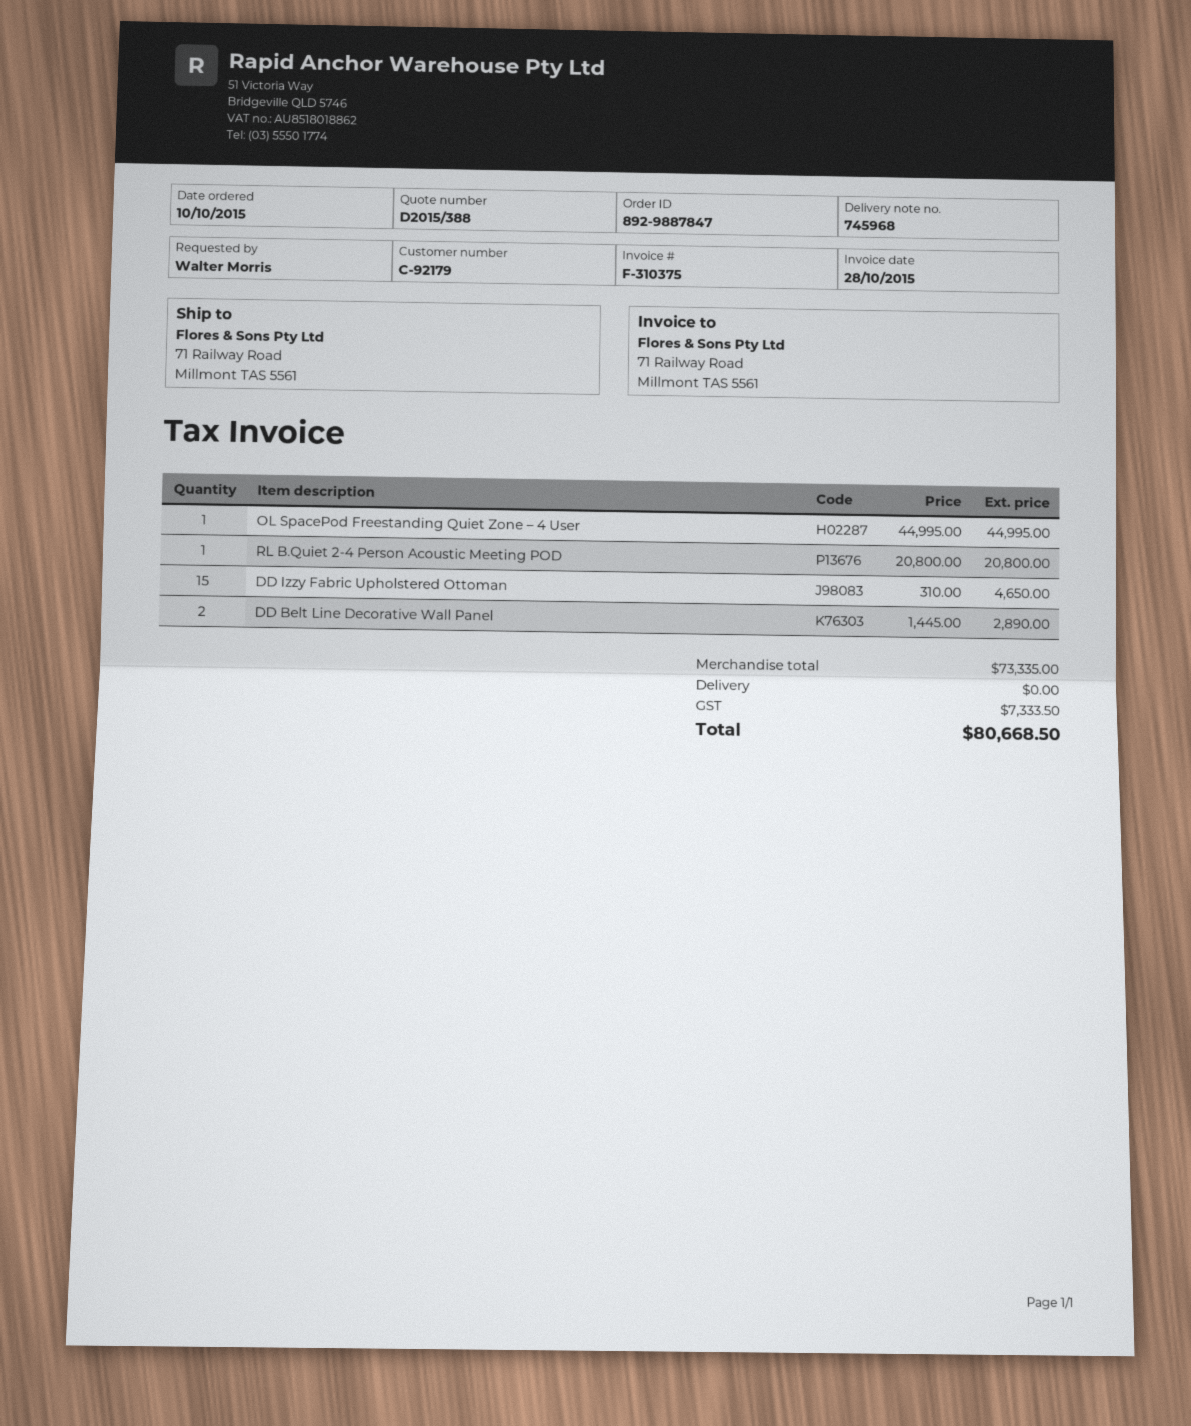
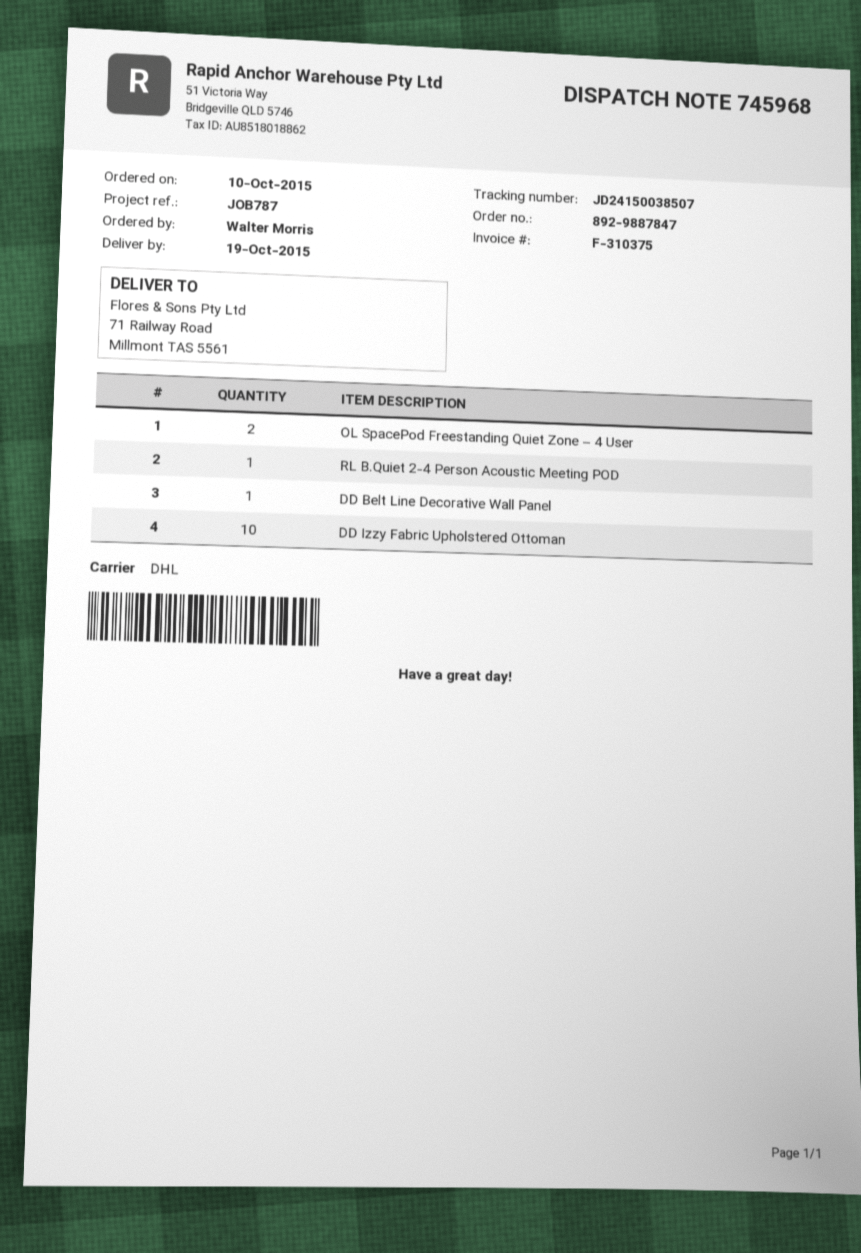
OL SpacePod Freestanding Quiet Zone – 4 User: 1 -> 2
DD Izzy Fabric Upholstered Ottoman: 15 -> 10
DD Belt Line Decorative Wall Panel: 2 -> 1

